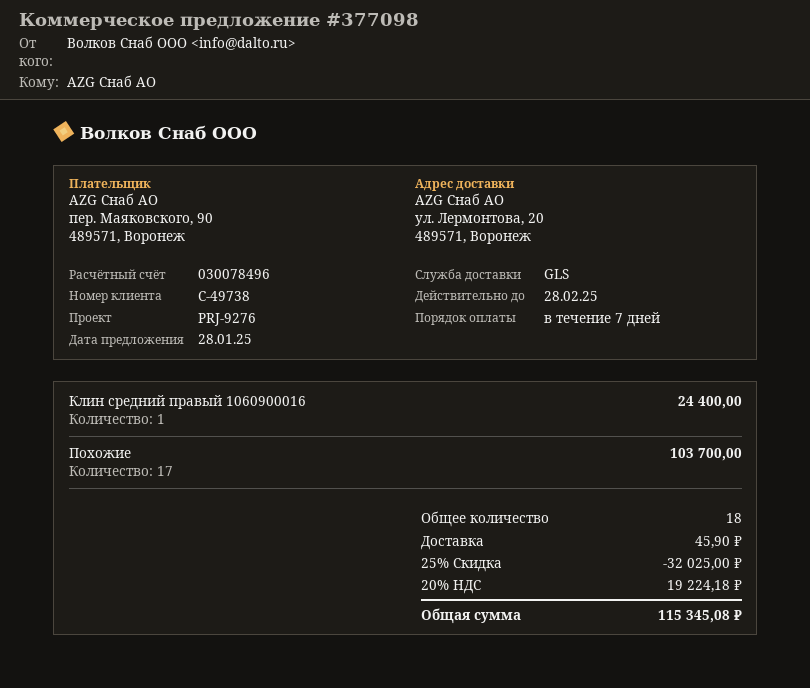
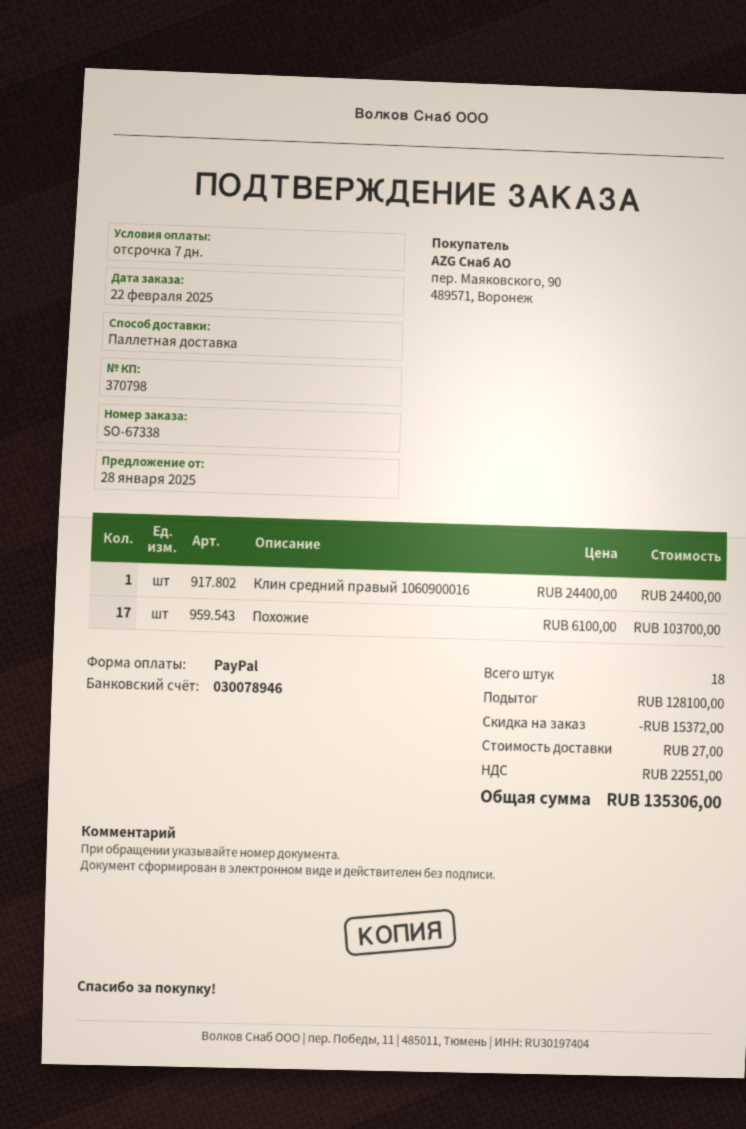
quote number: 377098 -> 370798
bank account: 030078496 -> 030078946
shipping method: GLS -> pallet freight
discount: 32025.00 -> 15372.00
shipping: 45.90 -> 27.00
tax: 19224.18 -> 22551.00
total: 115345.08 -> 135306.00

